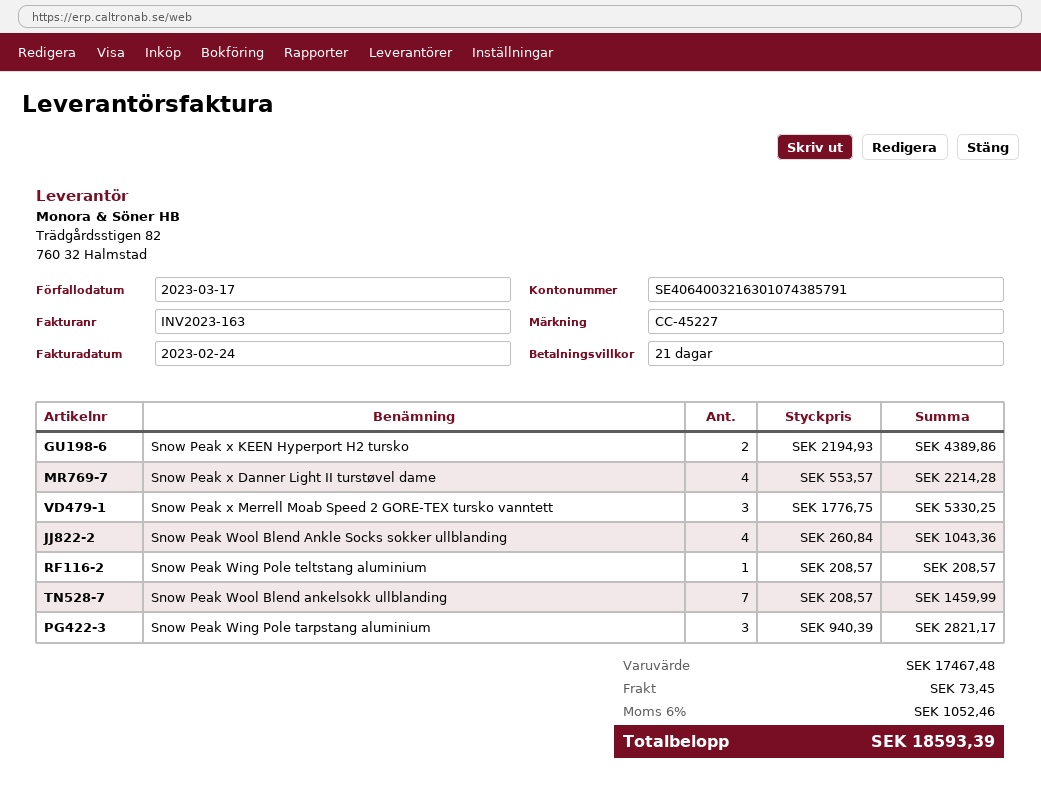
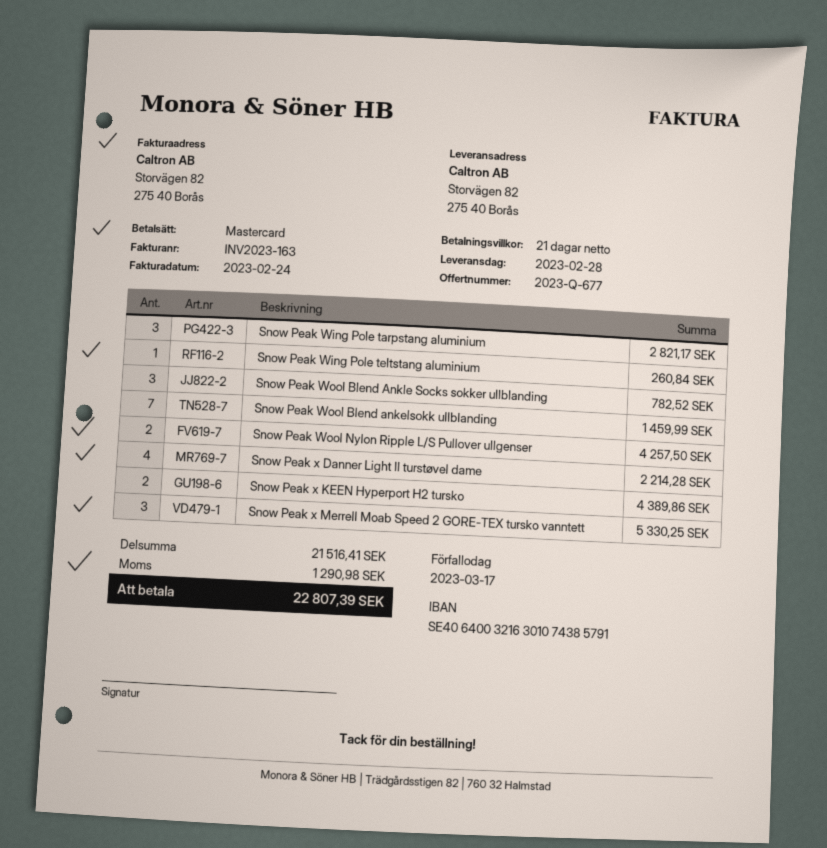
Snow Peak Wool Blend Ankle Socks sokker ullblanding: 4 for 1043.36 -> 3 for 782.52
Snow Peak Wing Pole teltstang aluminium: 1 for 208.57 -> 1 for 260.84
Snow Peak Wool Nylon Ripple L/S Pullover ullgenser: none -> 2 for 4257.50
subtotal: 17467.48 -> 21516.41
shipping: 73.45 -> none
tax: 1052.46 -> 1290.98
total: 18593.39 -> 22807.39

